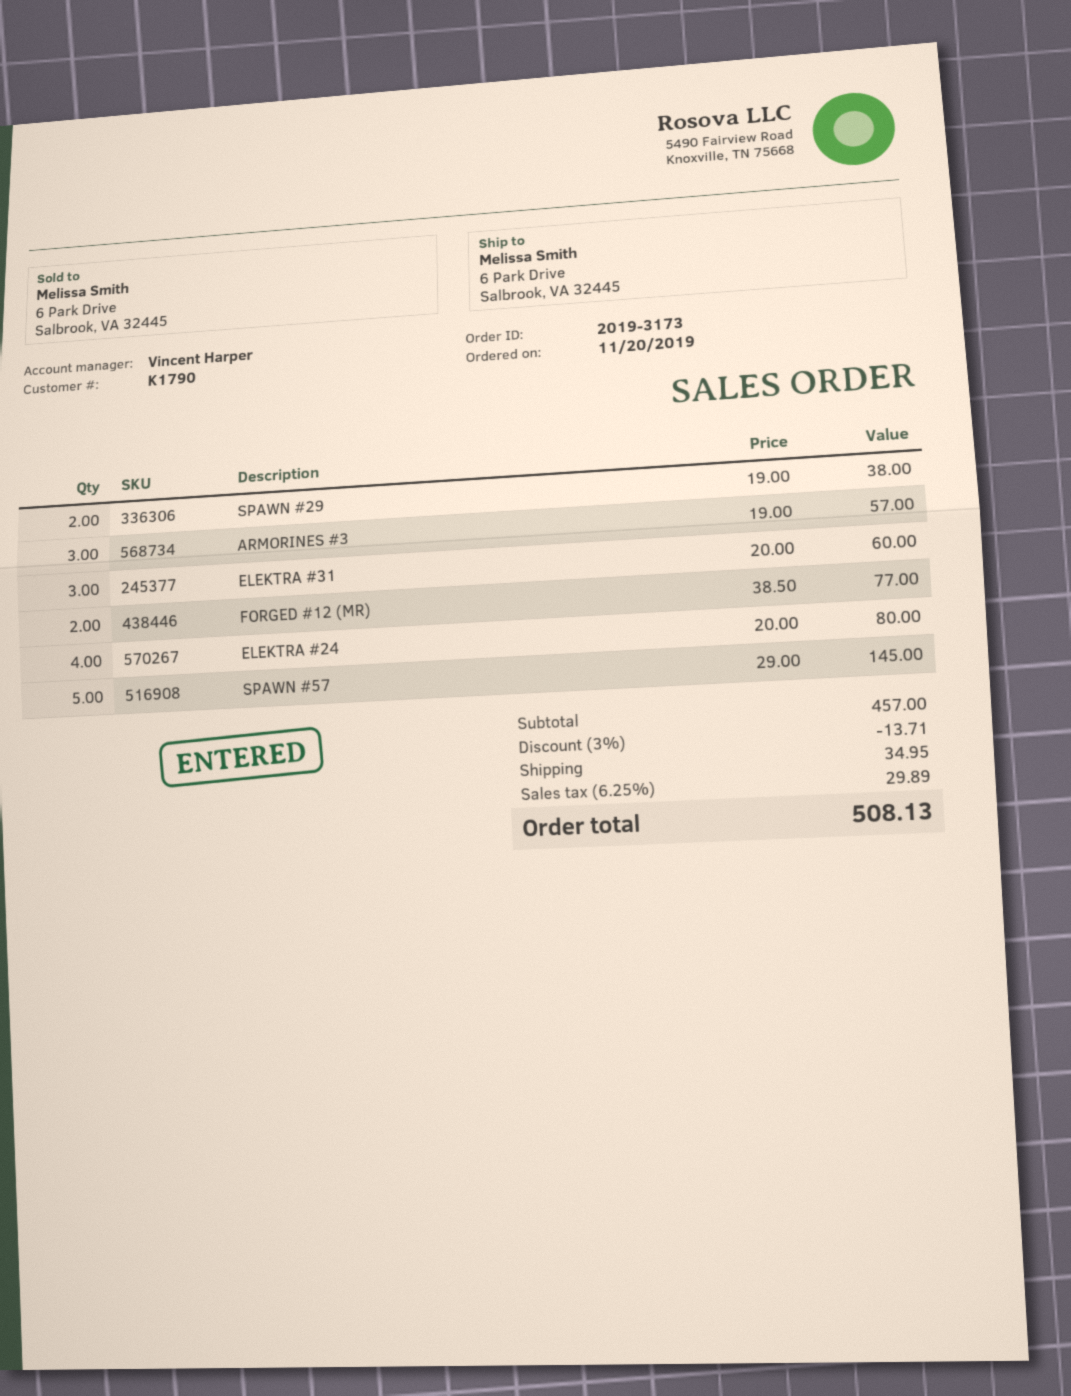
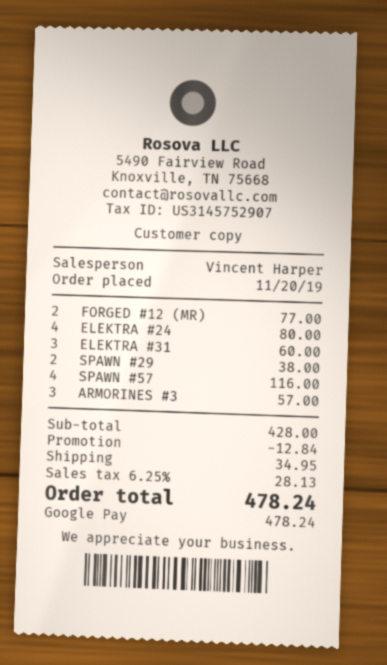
SPAWN #57: 5 for 145.00 -> 4 for 116.00
subtotal: 457.00 -> 428.00
discount: 13.71 -> 12.84
tax: 6.25% = 29.89 -> 6.25% = 28.13
total: 508.13 -> 478.24

